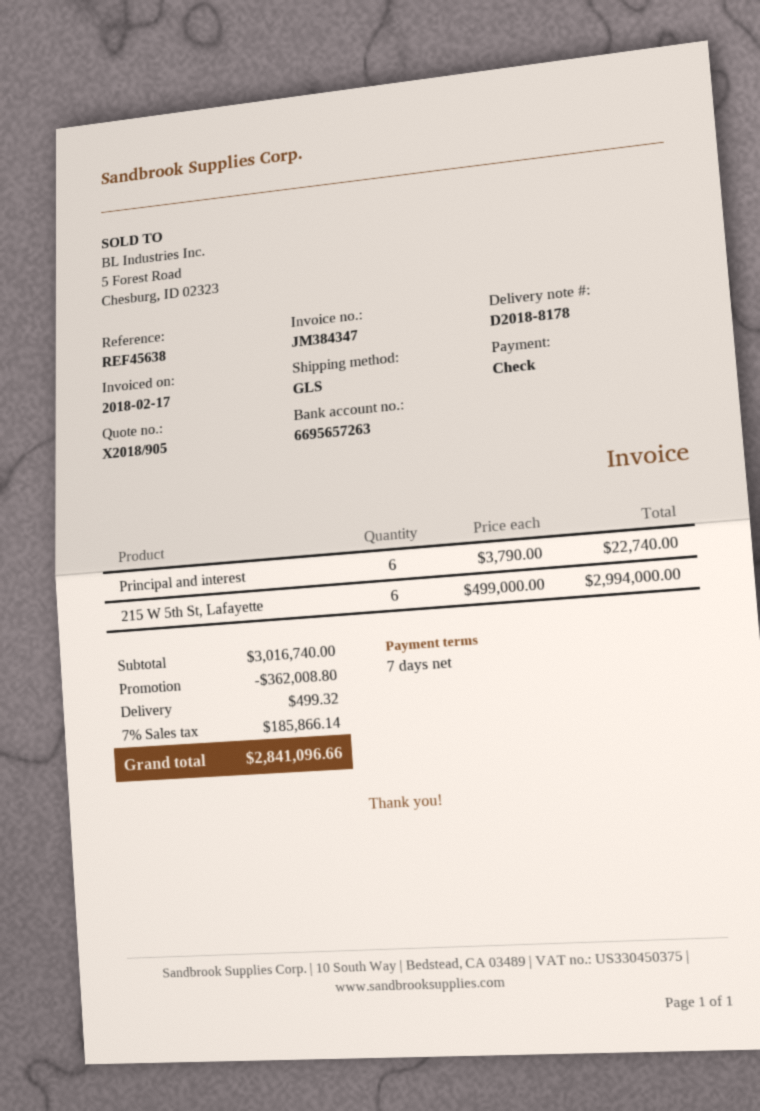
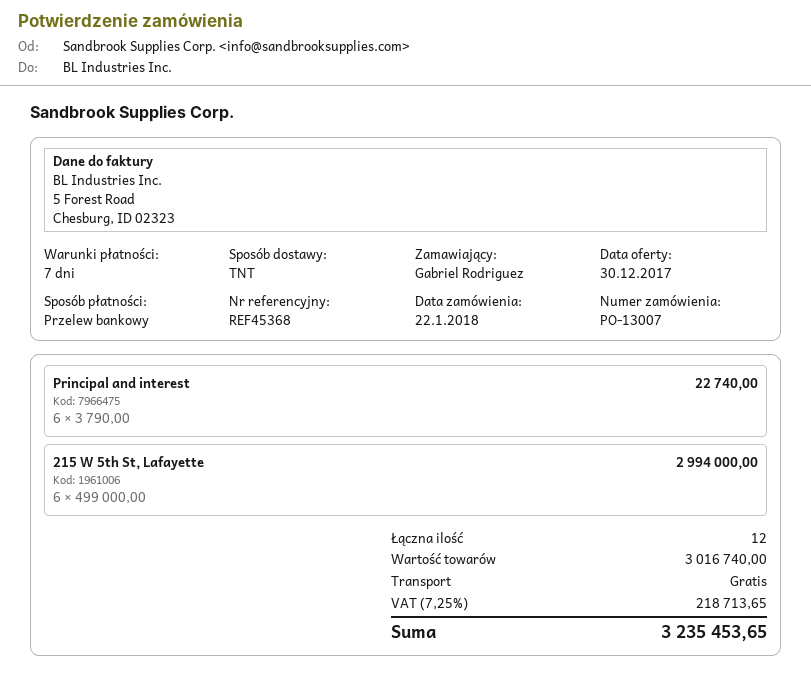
reference: REF45638 -> REF45368
payment method: cheque -> bank transfer
shipping method: GLS -> TNT
discount: 362008.80 -> none
shipping: 499.32 -> 0.00
tax: 7% = 185866.14 -> 7.25% = 218713.65
total: 2841096.66 -> 3235453.65

